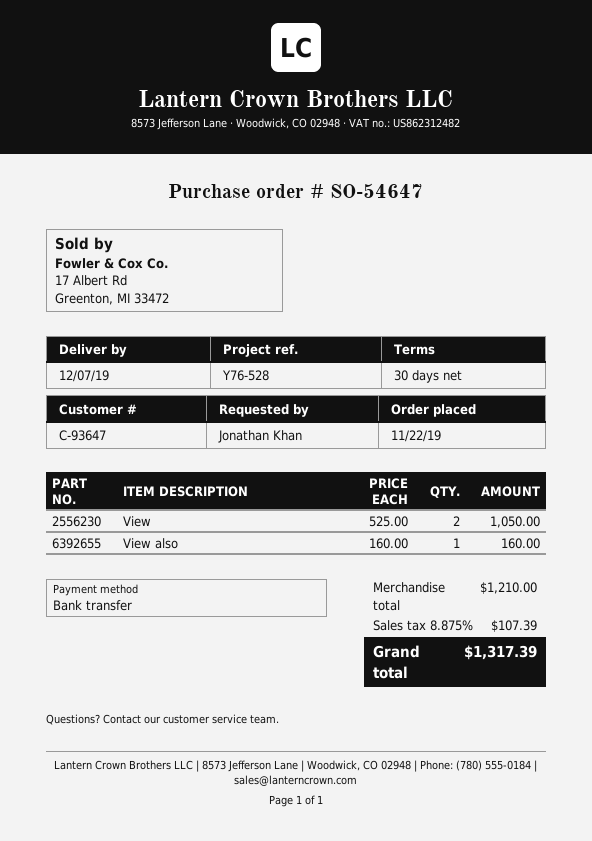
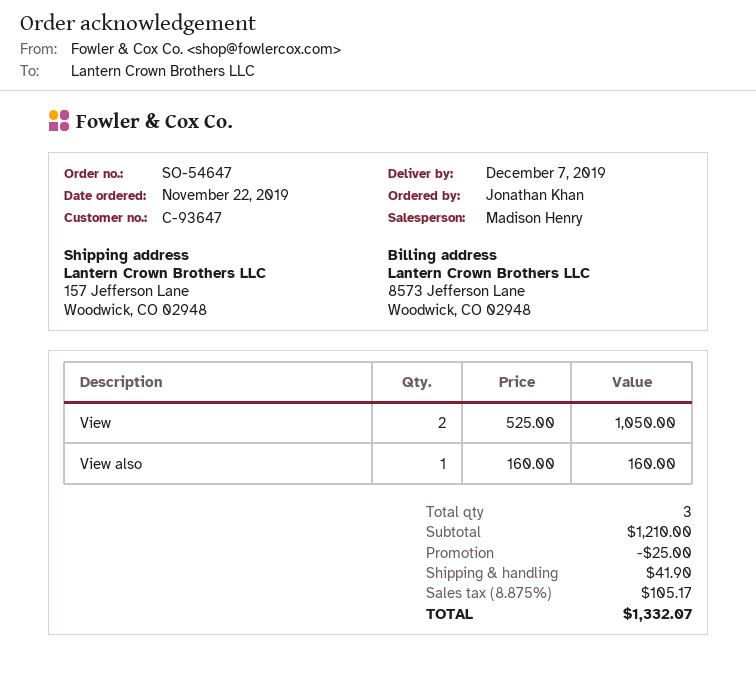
discount: none -> 25.00
shipping: none -> 41.90
tax: 8.875% = 107.39 -> 8.875% = 105.17
total: 1317.39 -> 1332.07

